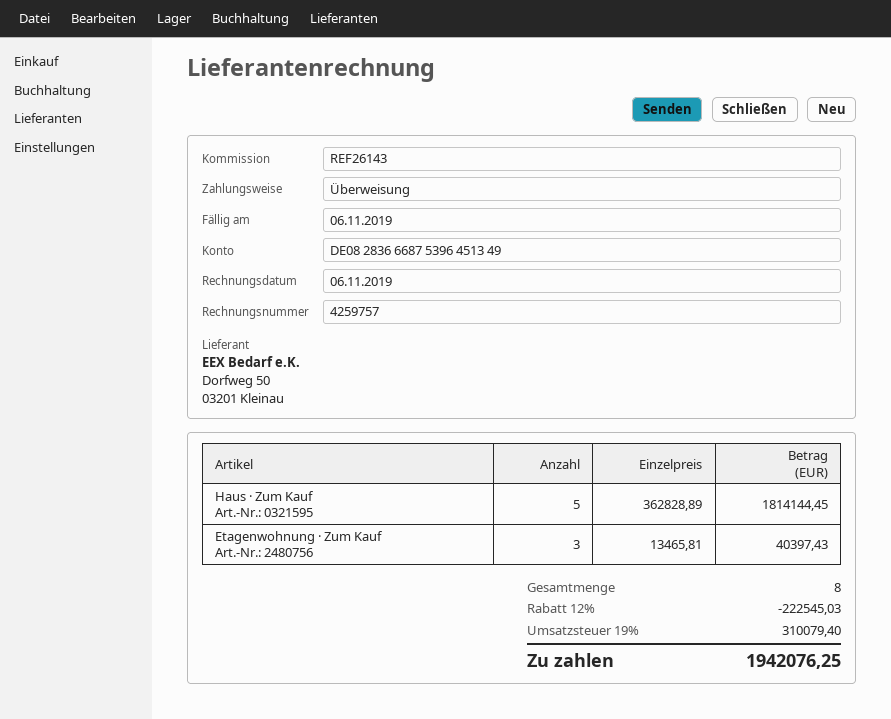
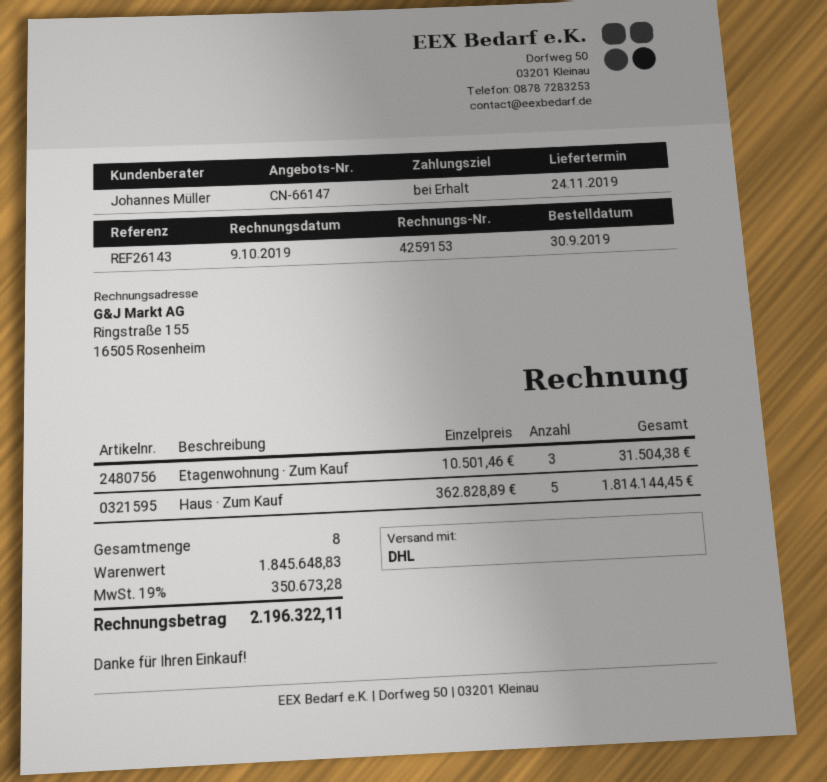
invoice number: 4259757 -> 4259153
invoice date: 2019-11-06 -> 2019-10-09
Etagenwohnung · Zum Kauf: 3 x 13465.81 = 40397.43 -> 3 x 10501.46 = 31504.38
discount: 12% = 222545.03 -> none
tax: 19% = 310079.40 -> 19% = 350673.28
total: 1942076.25 -> 2196322.11

